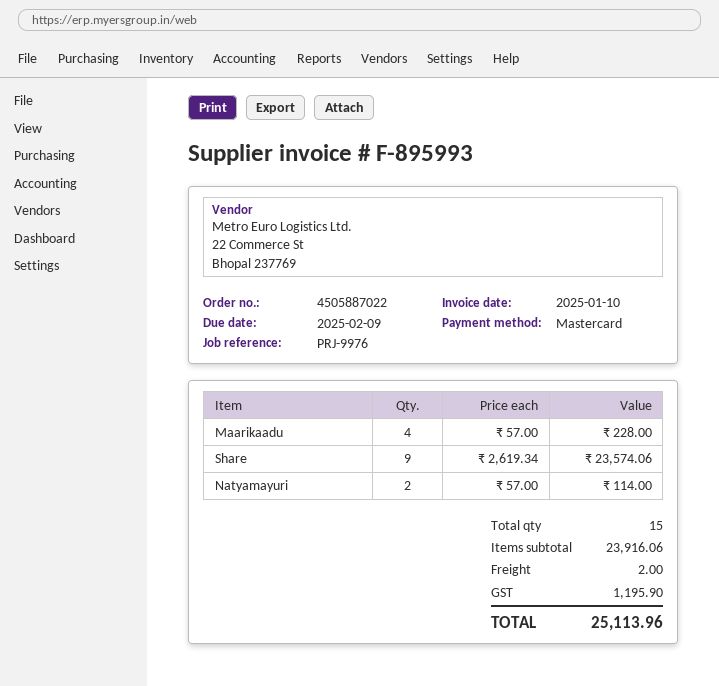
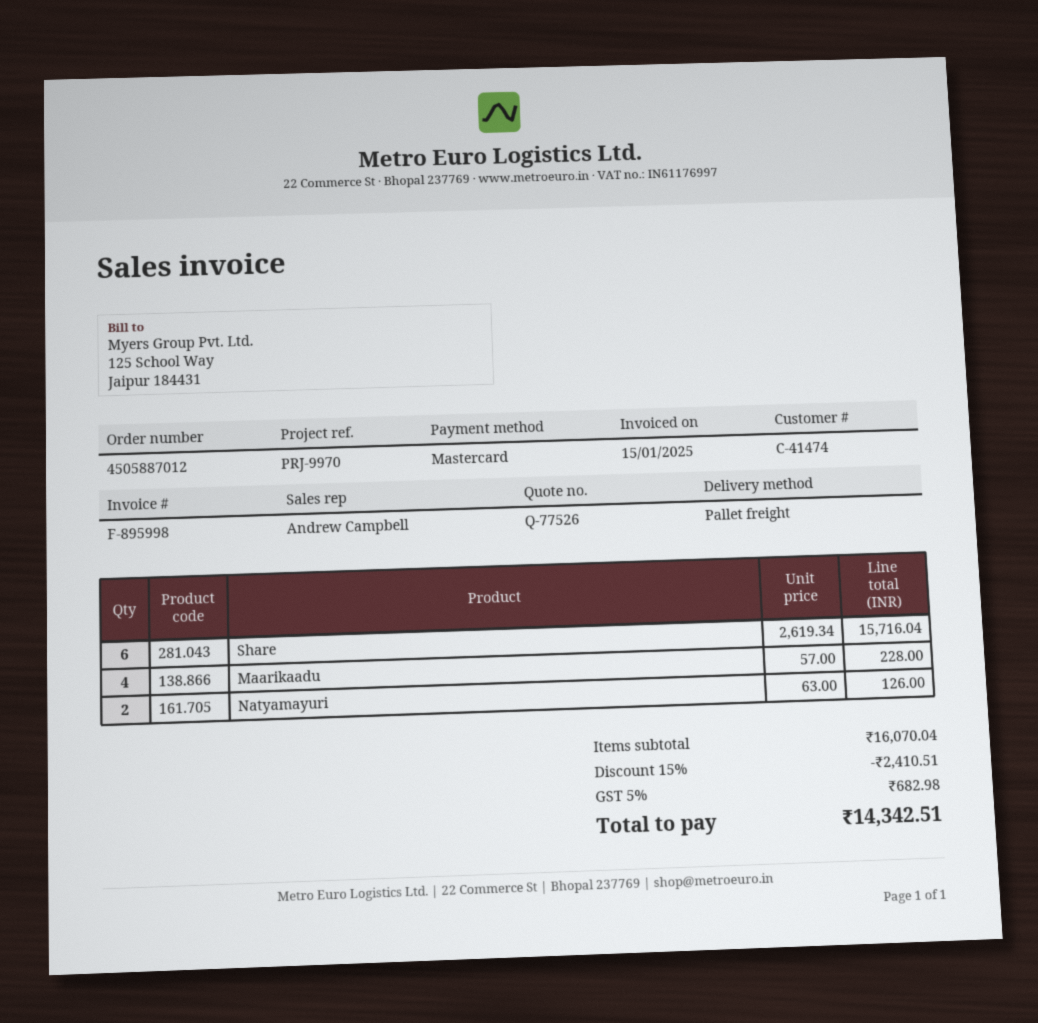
order number: 4505887022 -> 4505887012
invoice number: F-895993 -> F-895998
invoice date: 2025-01-10 -> 2025-01-15
reference: PRJ-9976 -> PRJ-9970
Share: 9 x 2619.34 = 23574.06 -> 6 x 2619.34 = 15716.04
Natyamayuri: 2 x 57.00 = 114.00 -> 2 x 63.00 = 126.00
subtotal: 23916.06 -> 16070.04
discount: none -> 15% = 2410.51
shipping: 2.00 -> none
tax: 1195.90 -> 682.98
total: 25113.96 -> 14342.51

